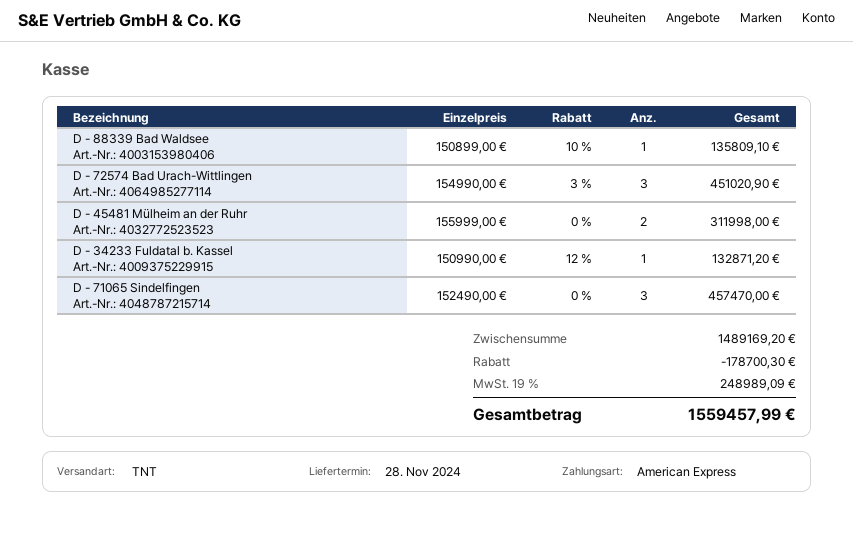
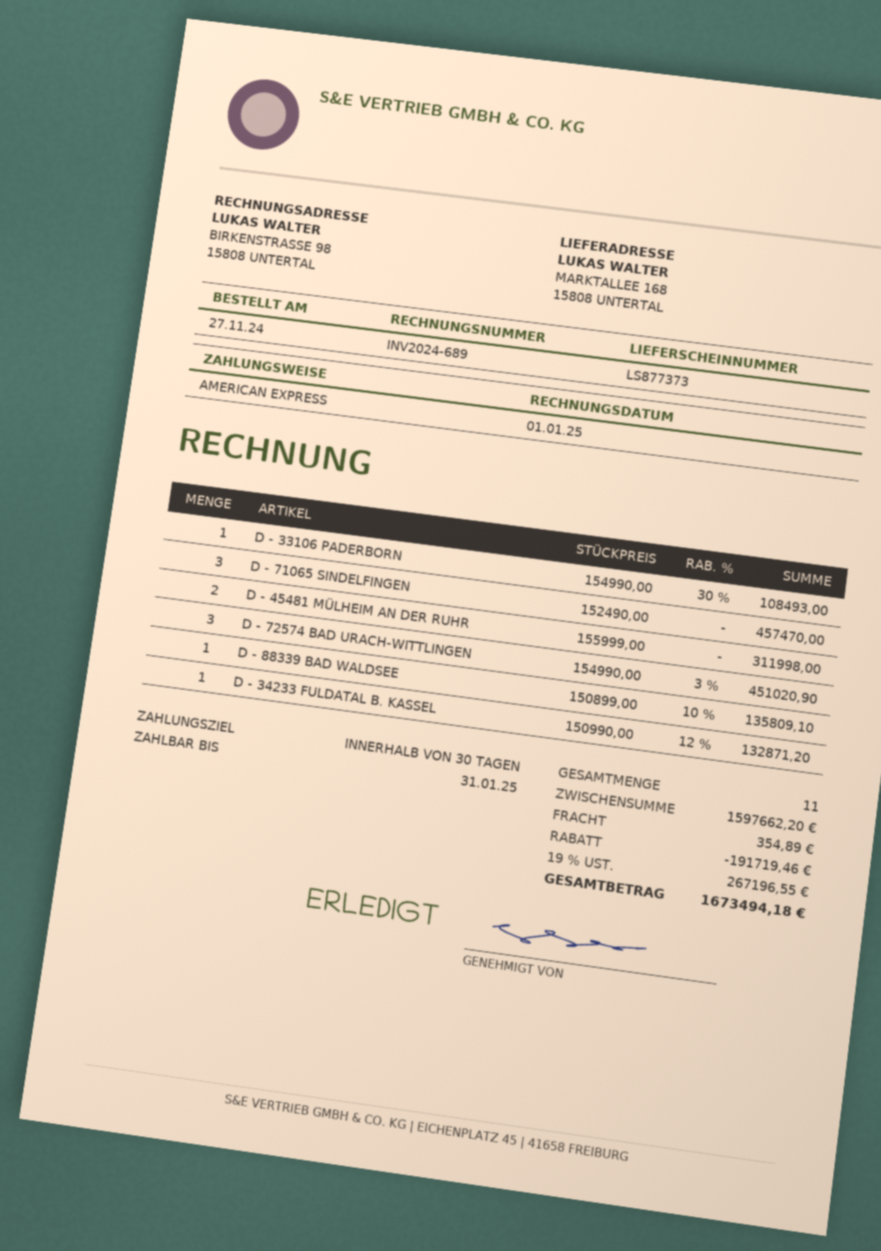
D - 33106 PADERBORN: none -> 1 x 154990.00 - 30% = 108493.00
subtotal: 1489169.20 -> 1597662.20
discount: 178700.30 -> 191719.46
shipping: none -> 354.89
tax: 19% = 248989.09 -> 19% = 267196.55
total: 1559457.99 -> 1673494.18

